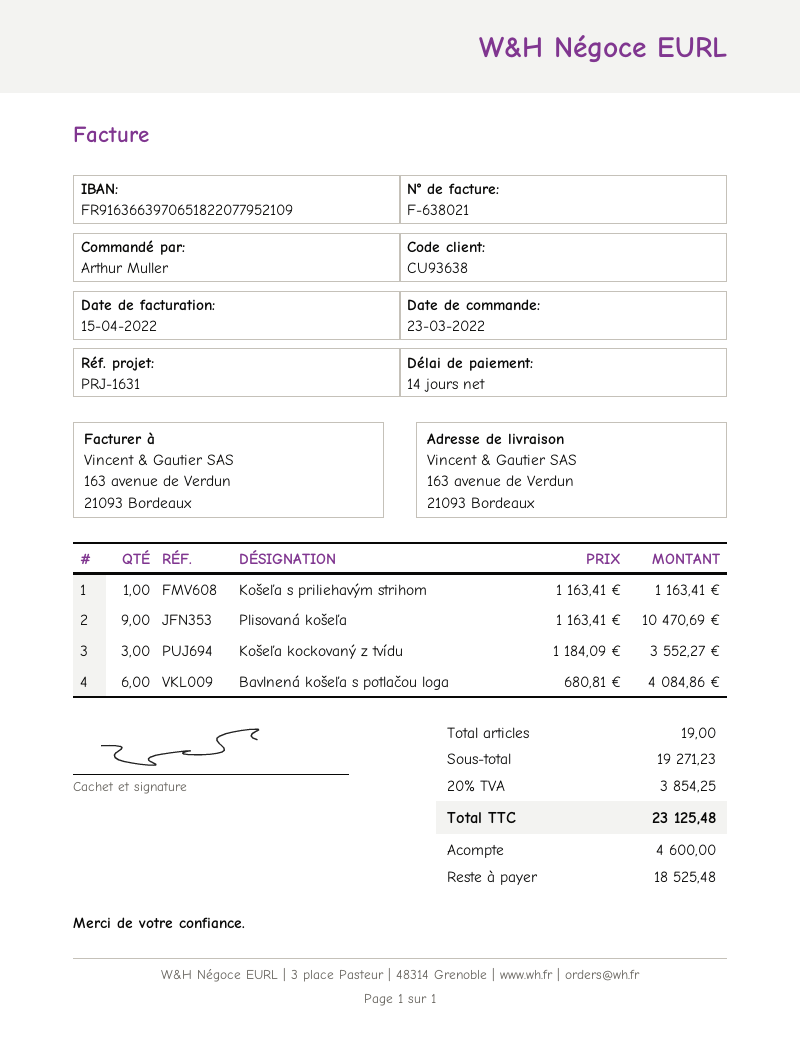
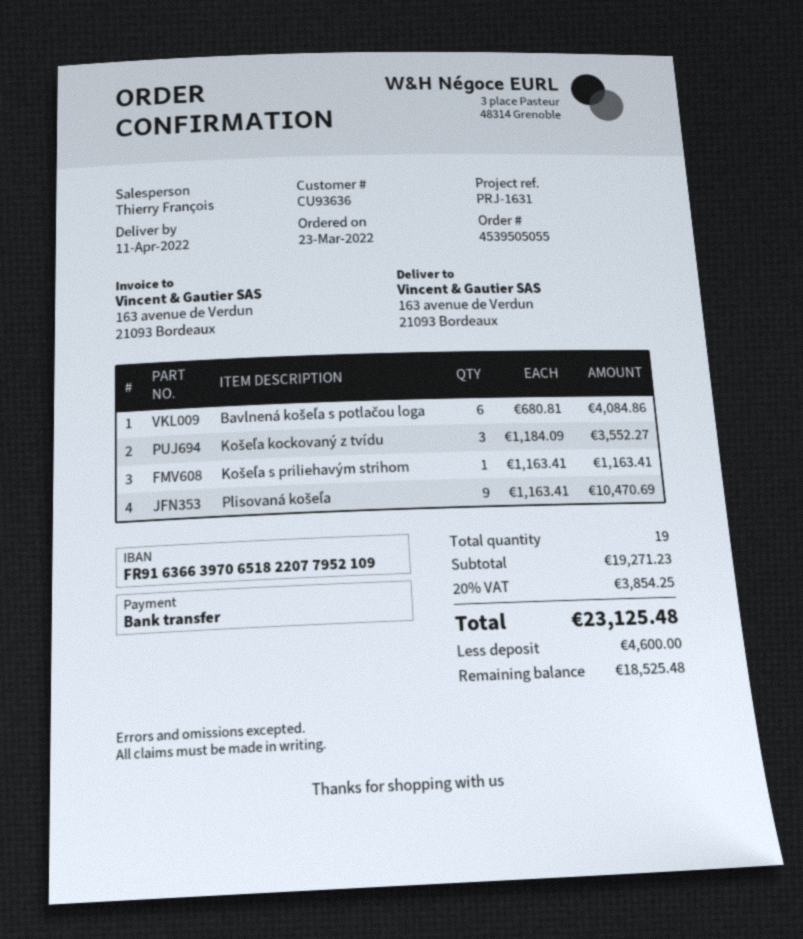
customer number: CU93638 -> CU93636

